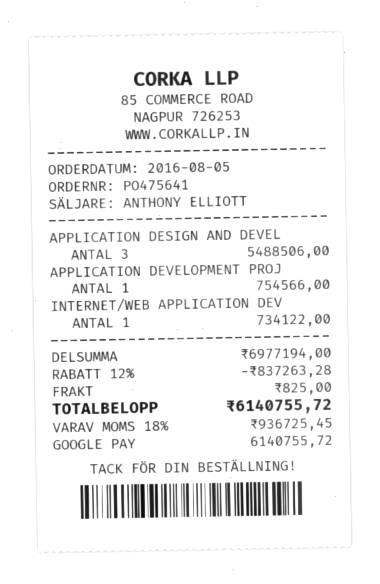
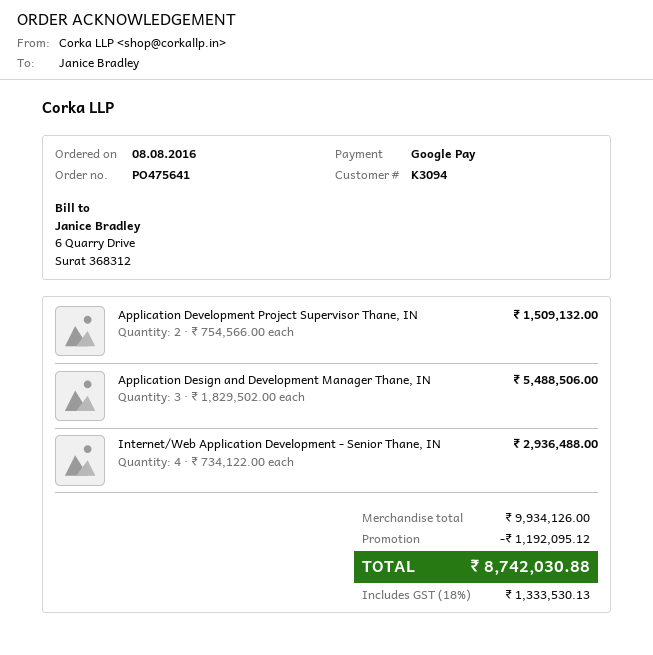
order date: 2016-08-05 -> 2016-08-08
APPLICATION DEVELOPMENT PROJ: 1 for 754566.00 -> 2 for 1509132.00
INTERNET/WEB APPLICATION DEV: 1 for 734122.00 -> 4 for 2936488.00
subtotal: 6977194.00 -> 9934126.00
discount: 837263.28 -> 1192095.12
shipping: 825.00 -> none
tax: 18% = 936725.45 -> 18% = 1333530.13
total: 6140755.72 -> 8742030.88

